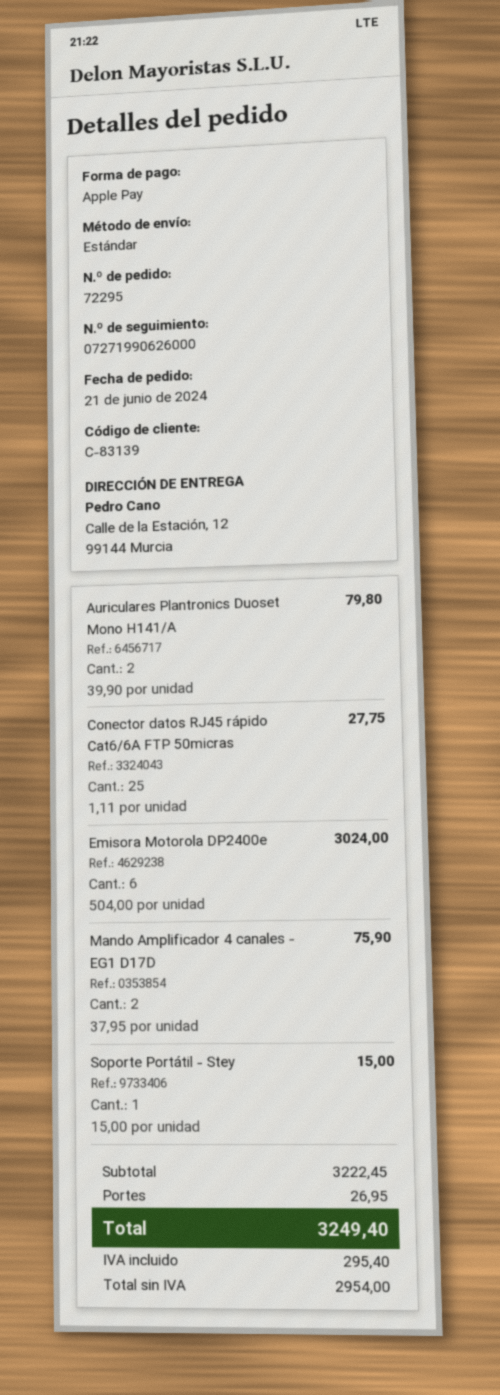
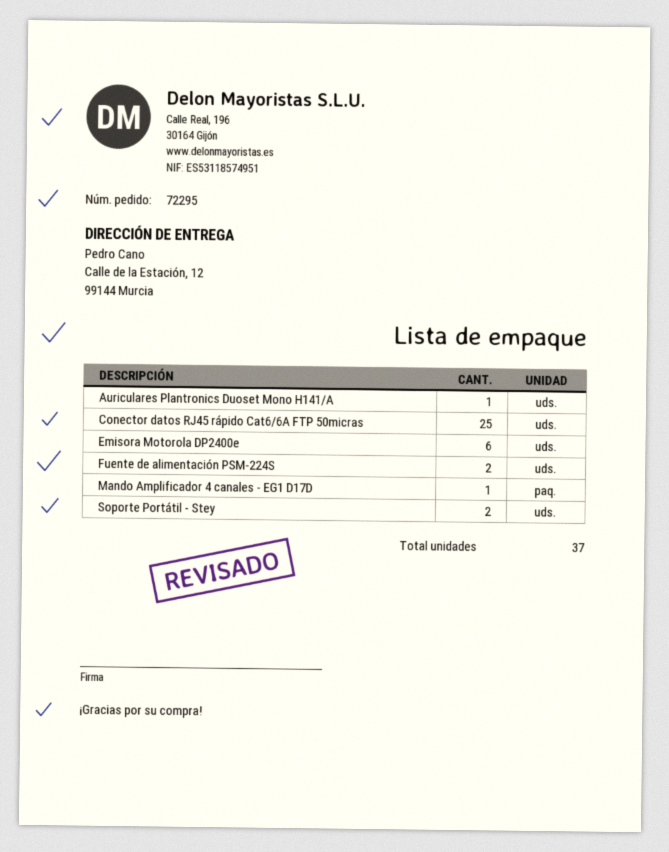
Auriculares Plantronics Duoset Mono H141/A: 2 -> 1
Mando Amplificador 4 canales - EG1 D17D: 2 -> 1
Soporte Portátil - Stey: 1 -> 2
Fuente de alimentación PSM-224S: none -> 2

